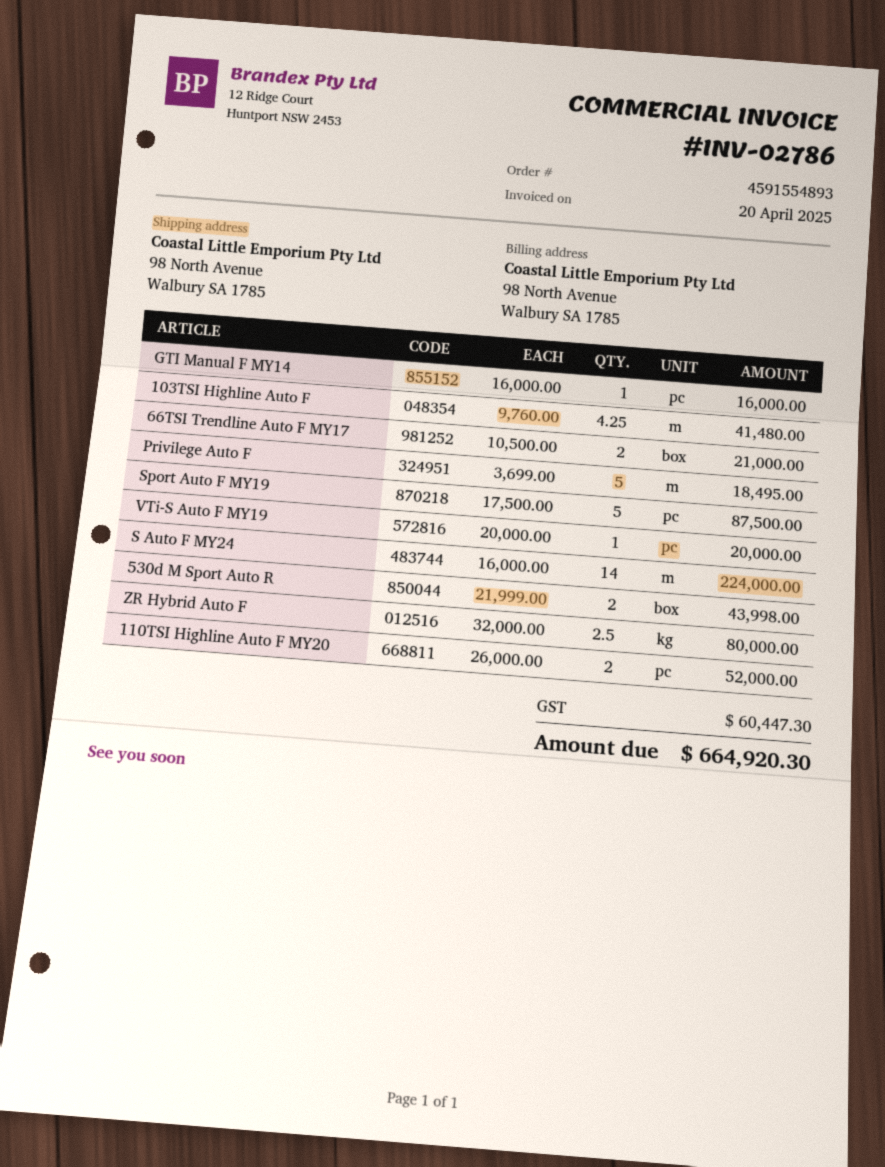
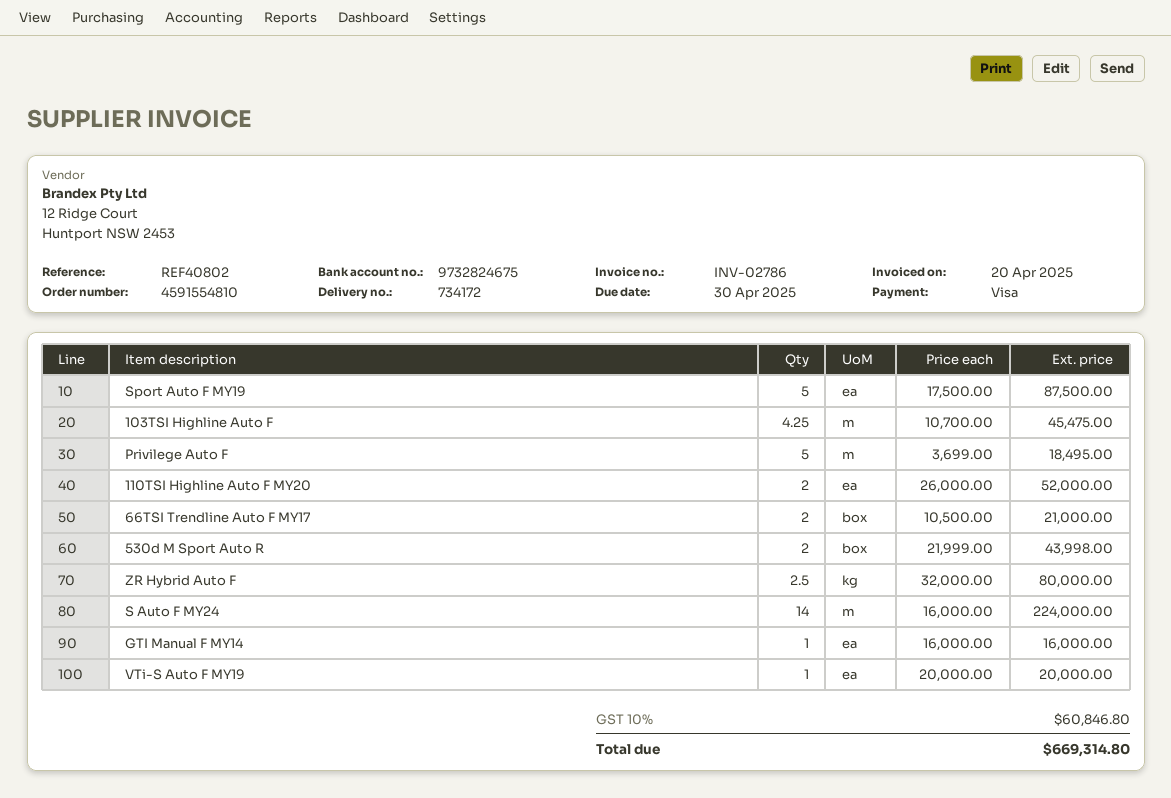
order number: 4591554893 -> 4591554810
103TSI Highline Auto F: 4.25 x 9760.00 = 41480.00 -> 4.25 x 10700.00 = 45475.00
tax: 60447.30 -> 60846.80
total: 664920.30 -> 669314.80

